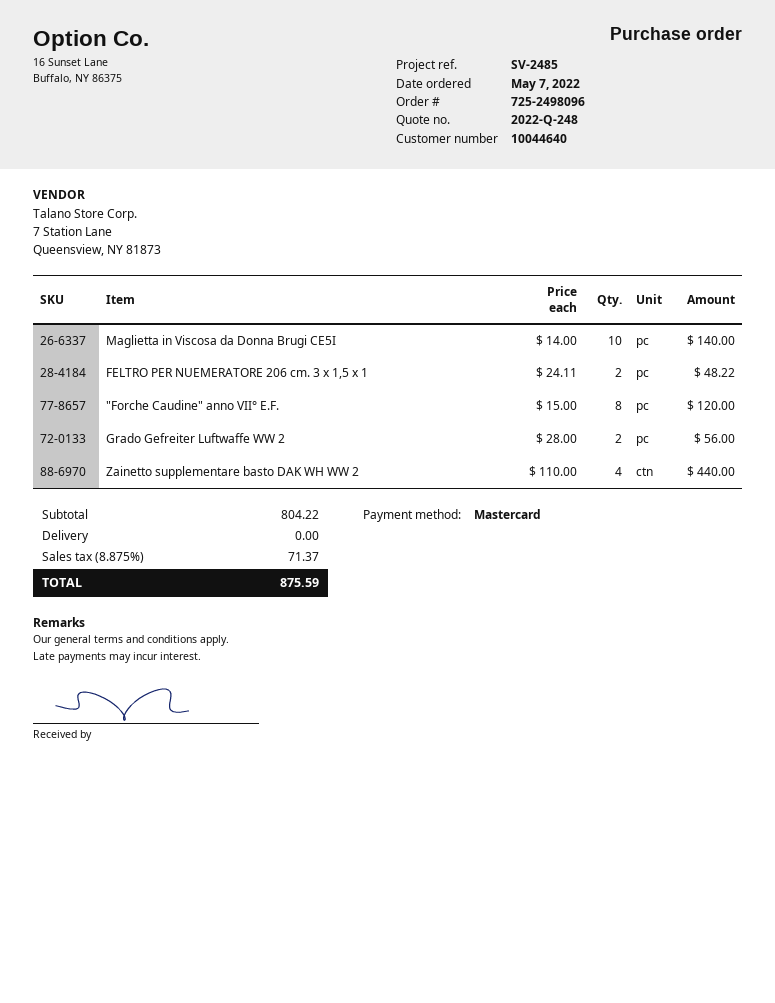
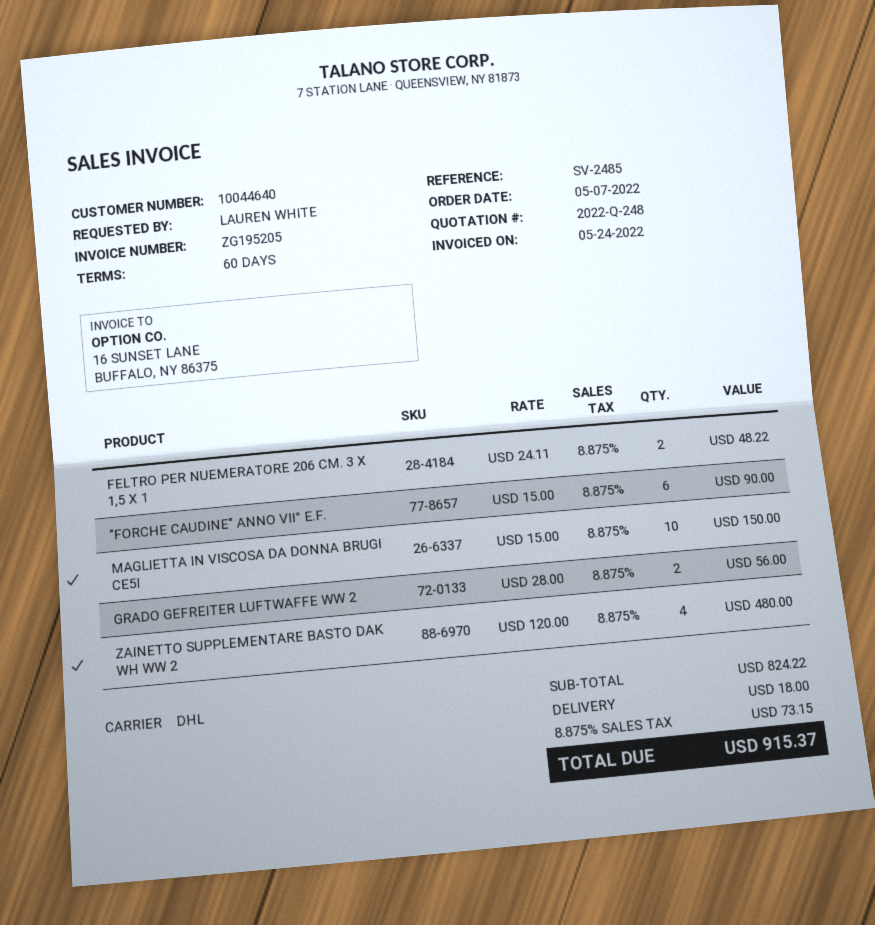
Maglietta in Viscosa da Donna Brugi CE5I: 10 x 14.00 = 140.00 -> 10 x 15.00 = 150.00
"Forche Caudine" anno VII° E.F.: 8 x 15.00 = 120.00 -> 6 x 15.00 = 90.00
Zainetto supplementare basto DAK WH WW 2: 4 x 110.00 = 440.00 -> 4 x 120.00 = 480.00
subtotal: 804.22 -> 824.22
shipping: 0.00 -> 18.00
tax: 8.875% = 71.37 -> 8.875% = 73.15
total: 875.59 -> 915.37

